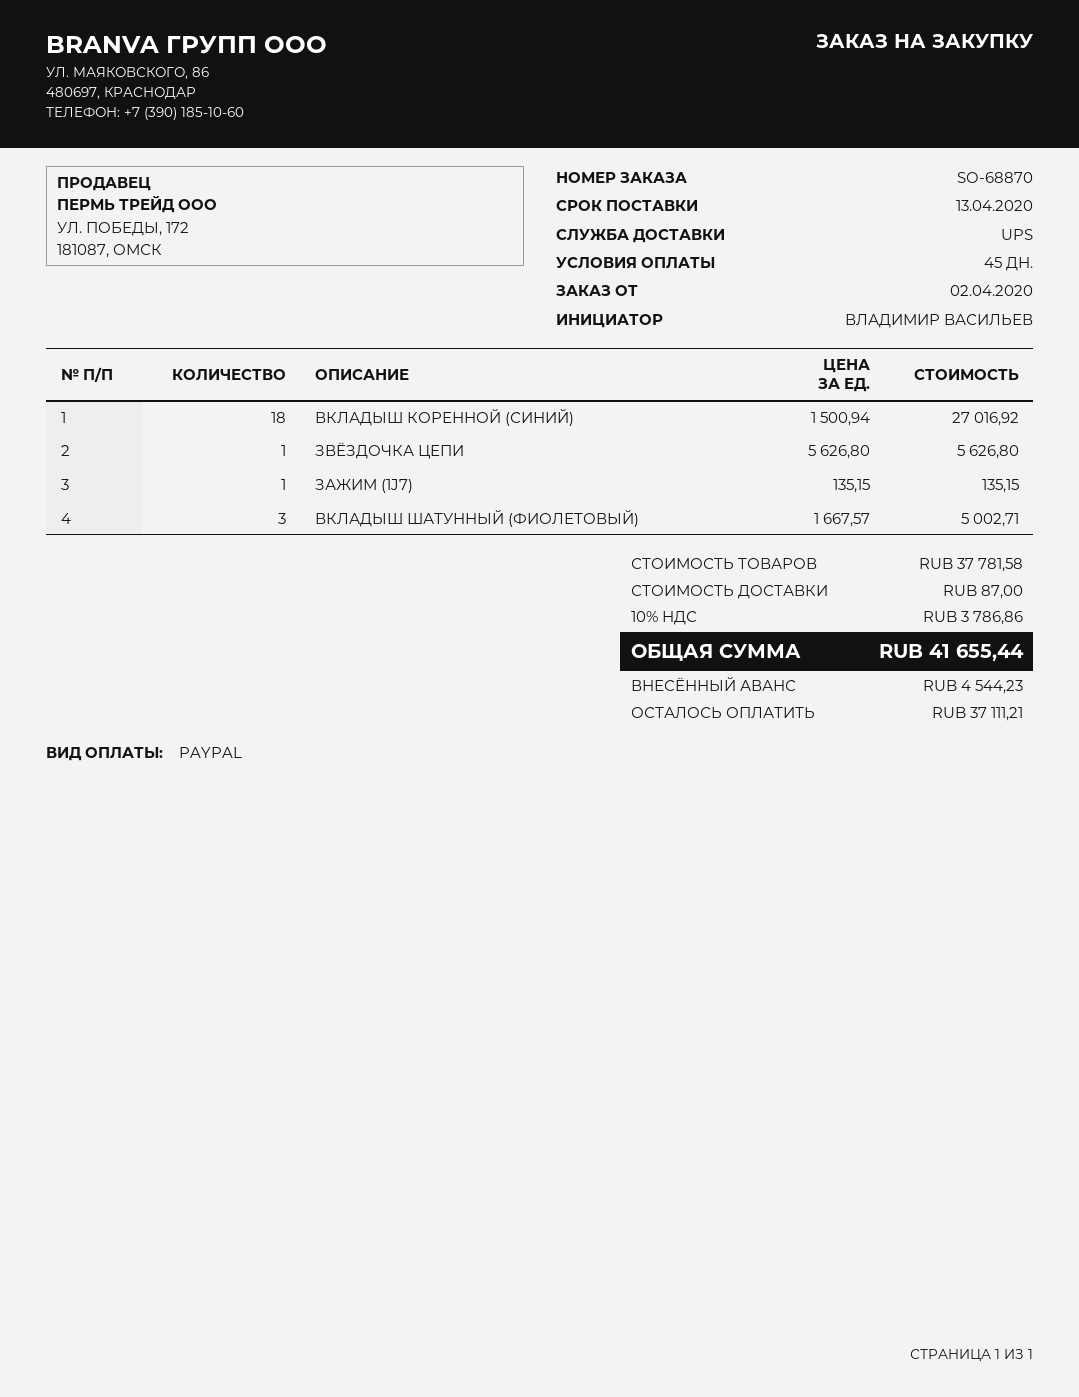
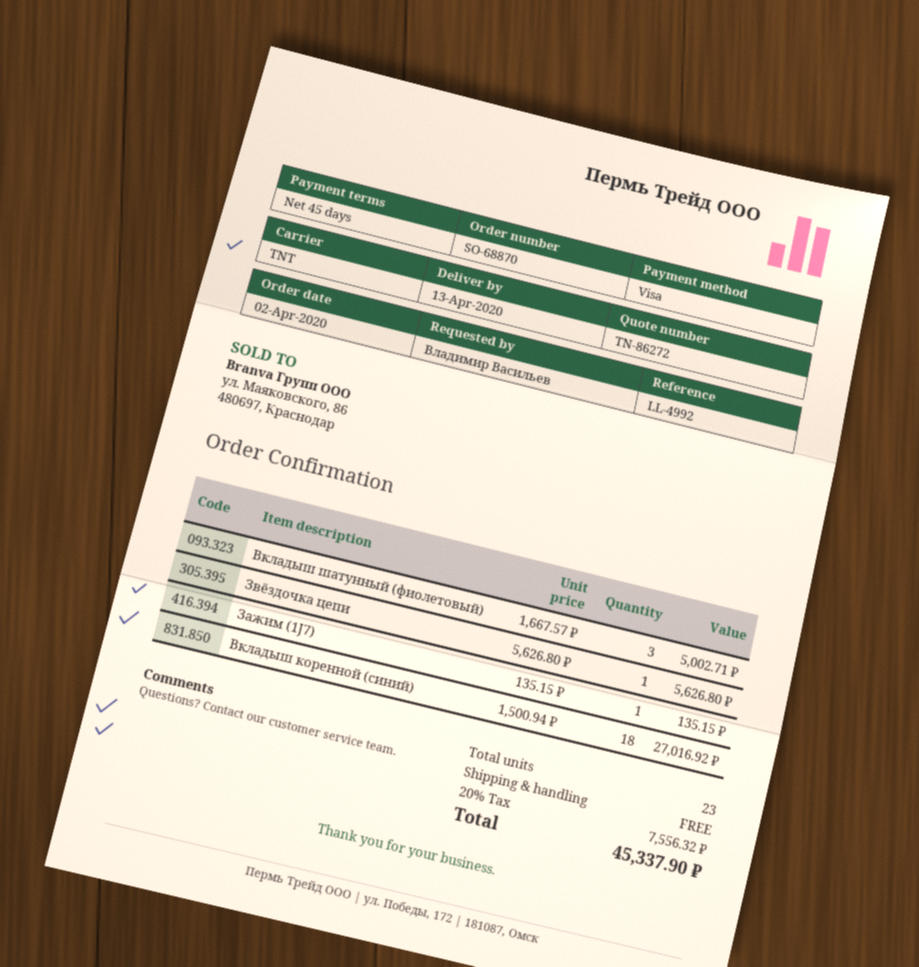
payment method: PayPal -> Visa
shipping method: UPS -> TNT
shipping: 87.00 -> 0.00
tax: 10% = 3786.86 -> 20% = 7556.32
total: 41655.44 -> 45337.90

